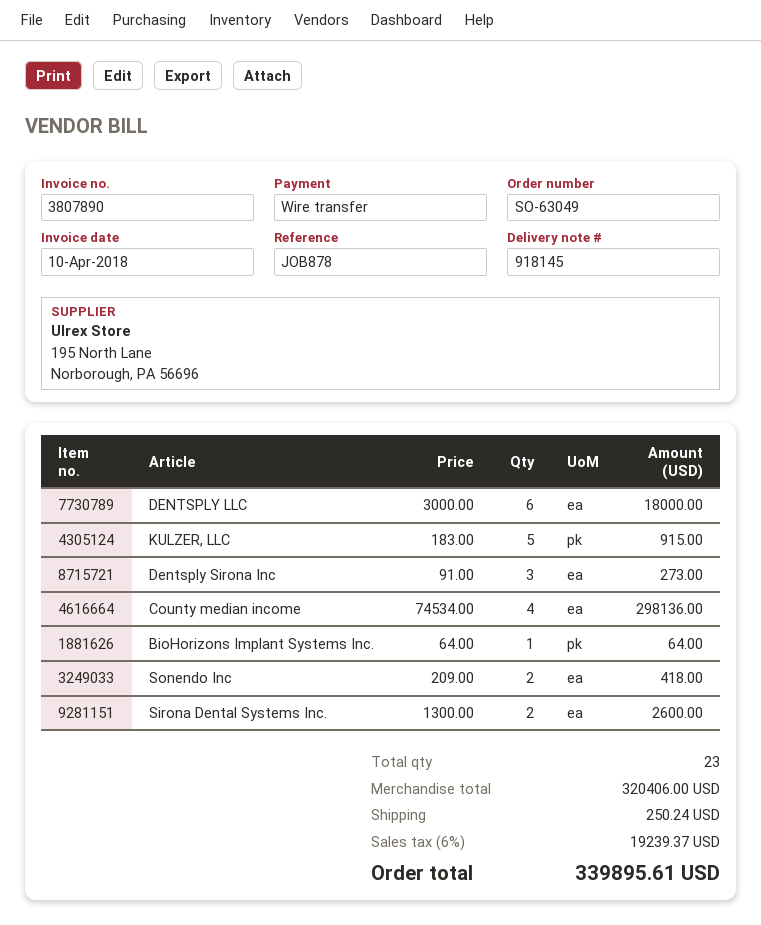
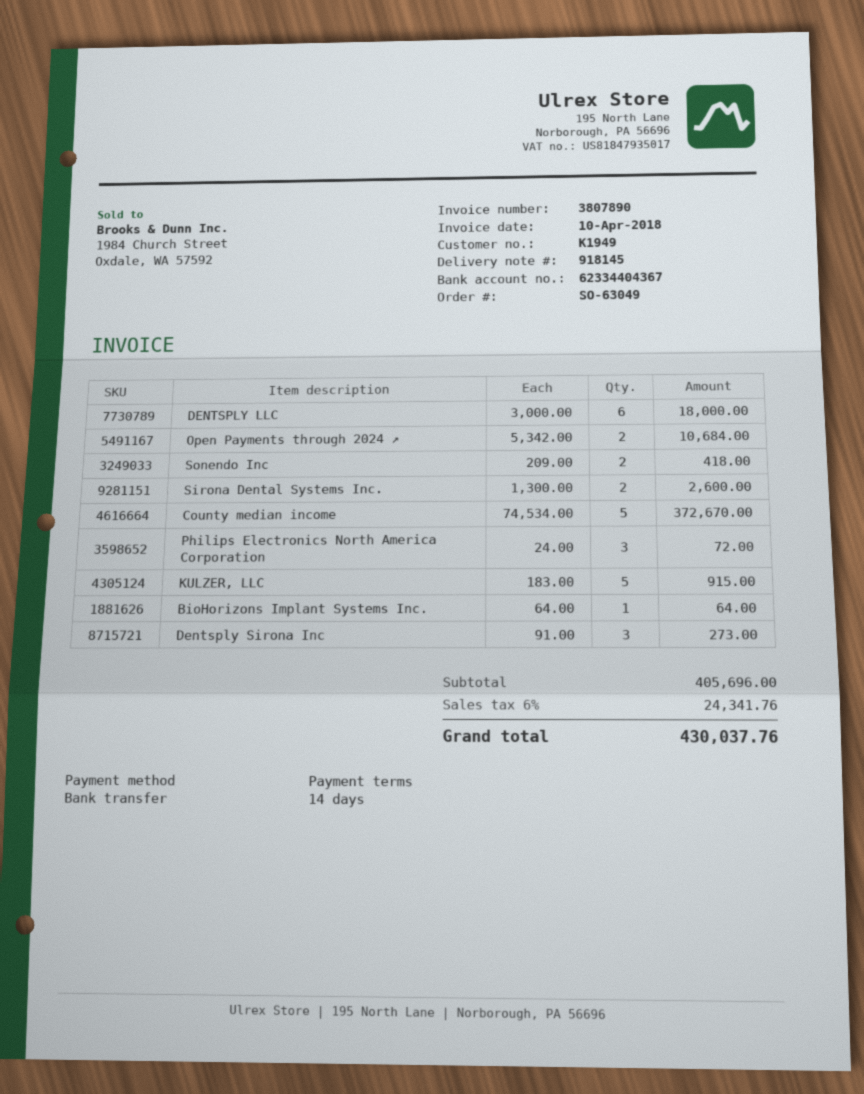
County median income: 4 x 74534.00 = 298136.00 -> 5 x 74534.00 = 372670.00
Open Payments through 2024 ↗: none -> 2 x 5342.00 = 10684.00
Philips Electronics North America Corporation: none -> 3 x 24.00 = 72.00
subtotal: 320406.00 -> 405696.00
shipping: 250.24 -> none
tax: 6% = 19239.37 -> 6% = 24341.76
total: 339895.61 -> 430037.76

